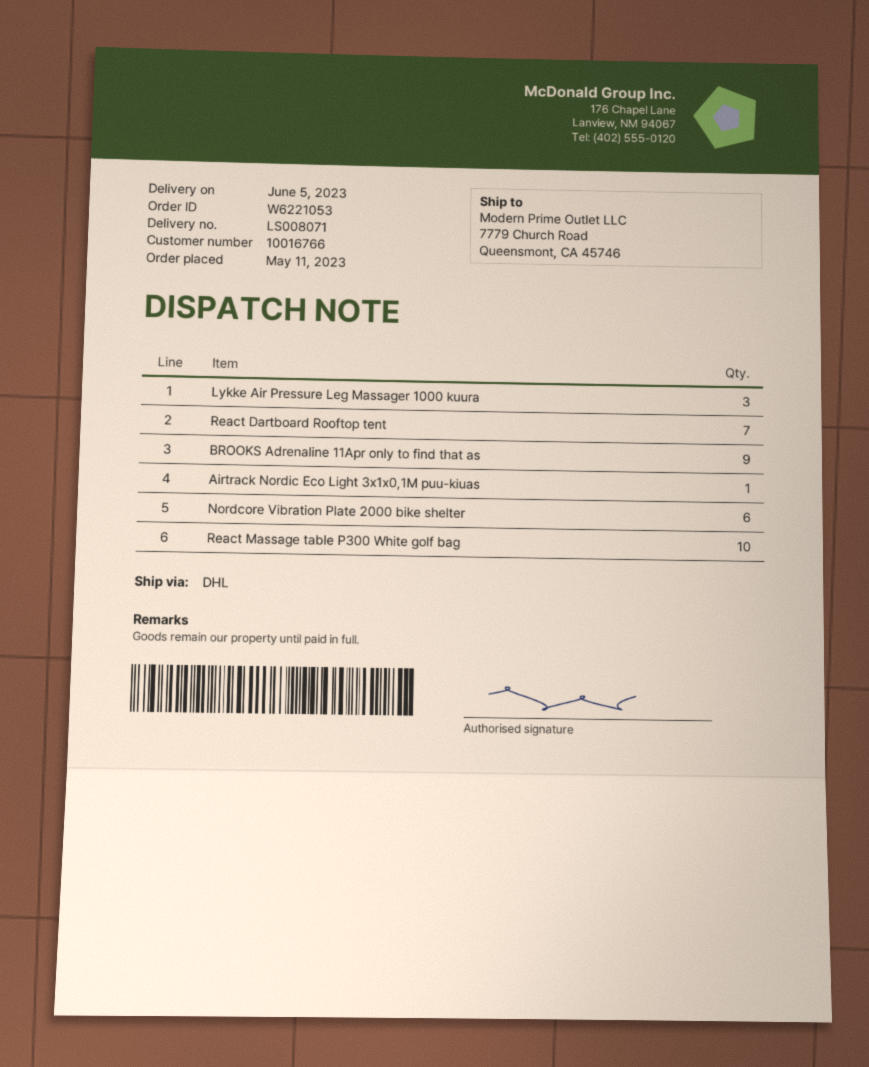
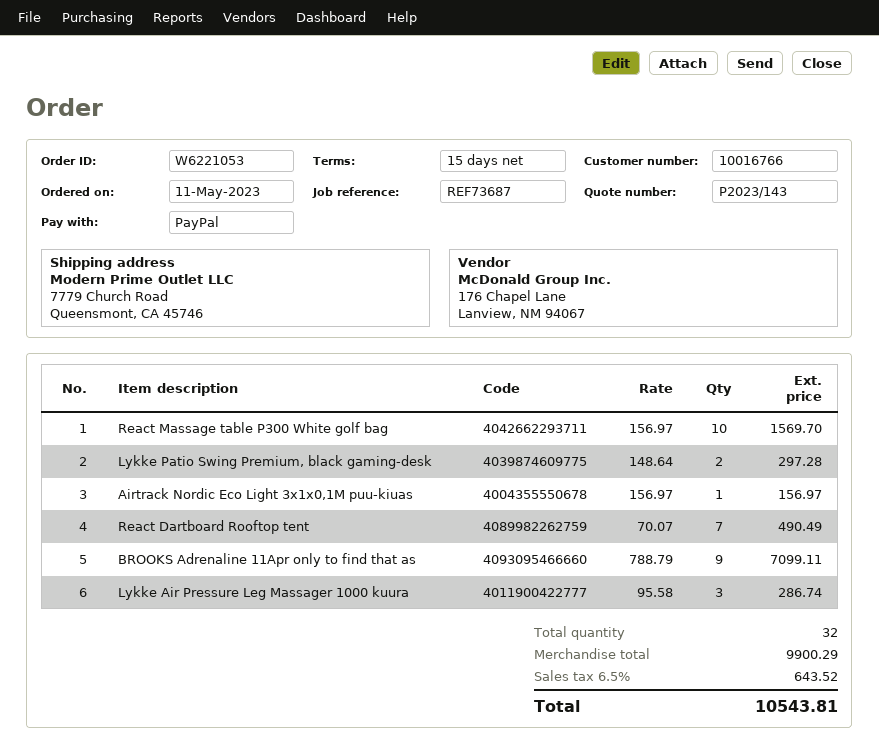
Nordcore Vibration Plate 2000 bike shelter: 6 -> none
Lykke Patio Swing Premium, black gaming-desk: none -> 2

